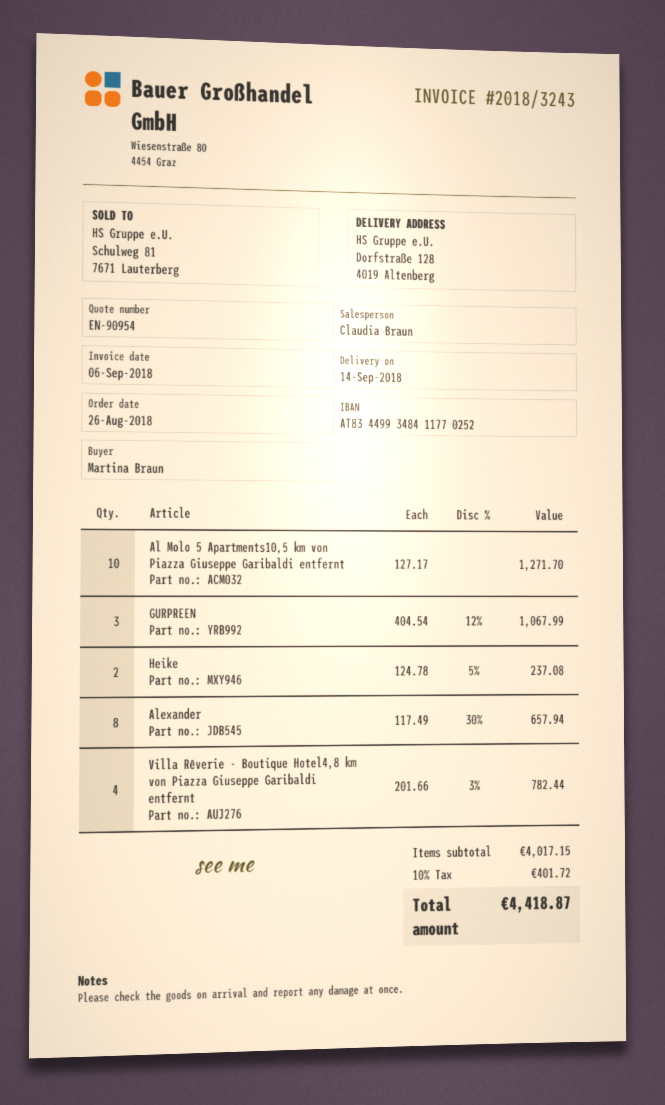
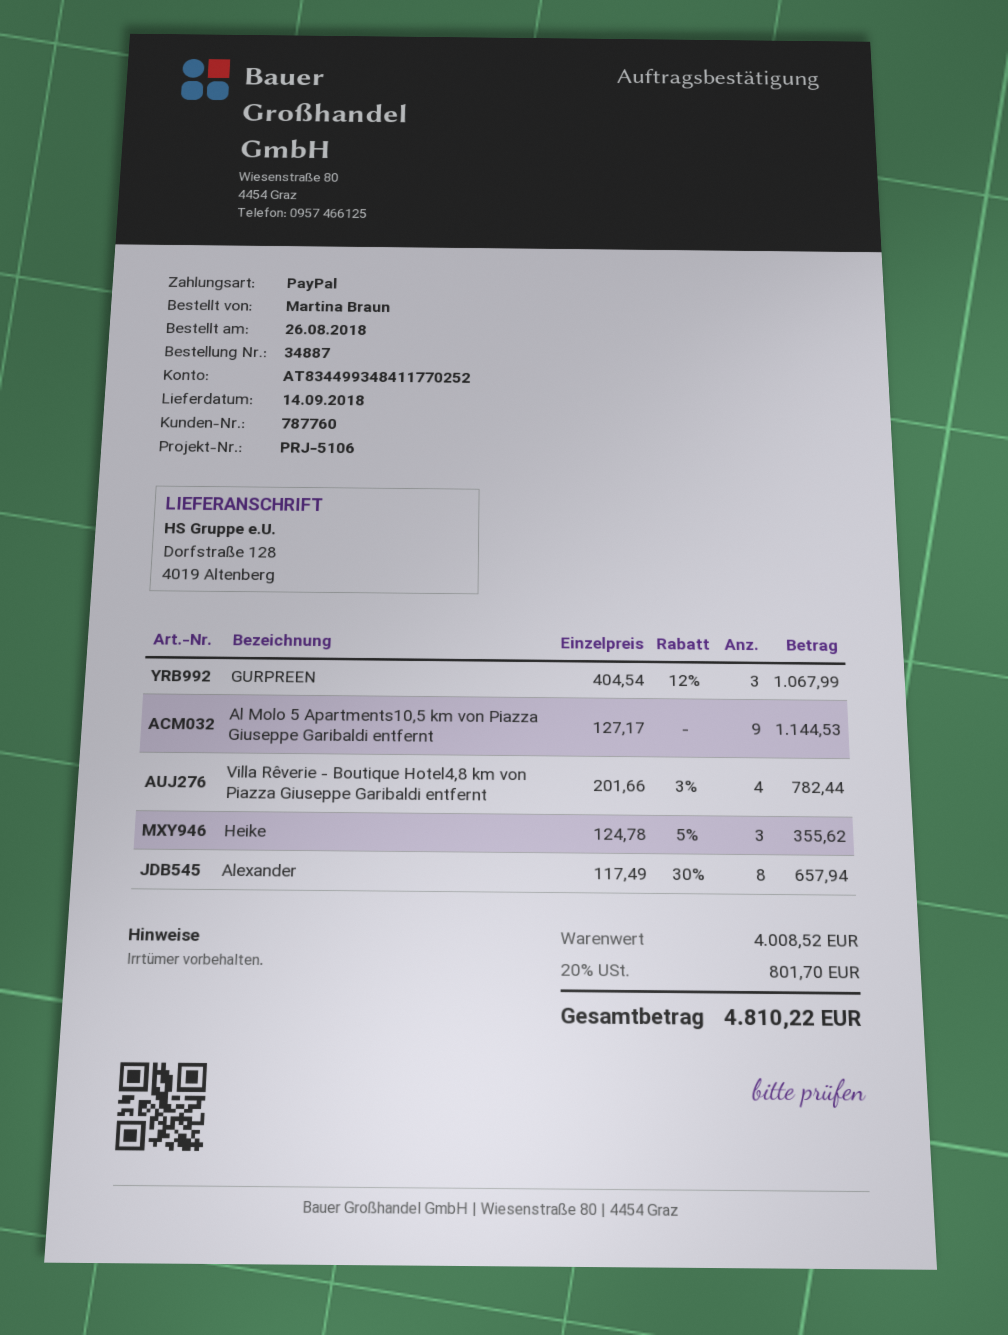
Al Molo 5 Apartments10,5 km von Piazza Giuseppe Garibaldi entfernt: 10 x 127.17 = 1271.70 -> 9 x 127.17 = 1144.53
Heike: 2 x 124.78 - 5% = 237.08 -> 3 x 124.78 - 5% = 355.62
subtotal: 4017.15 -> 4008.52
tax: 10% = 401.72 -> 20% = 801.70
total: 4418.87 -> 4810.22

